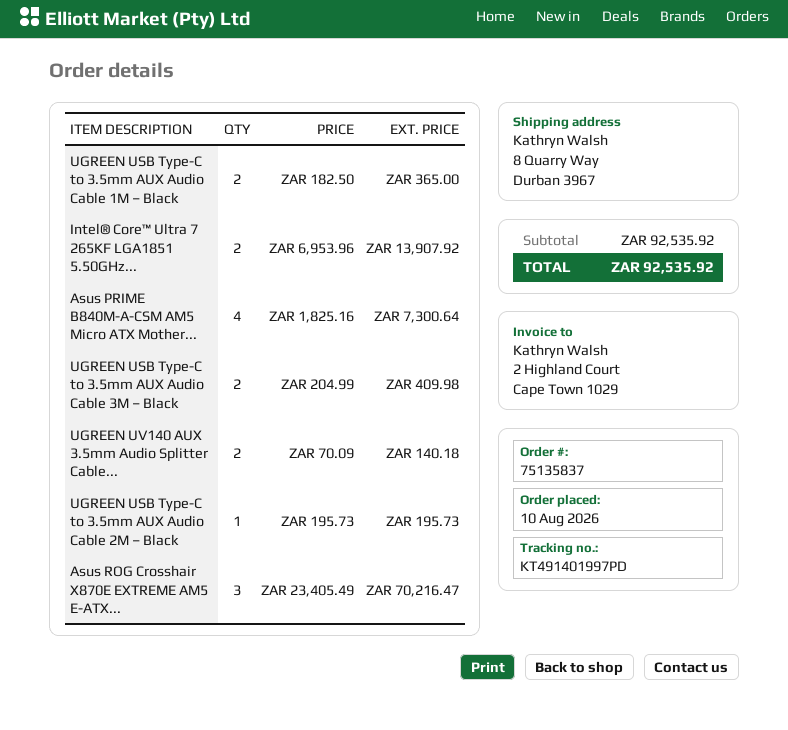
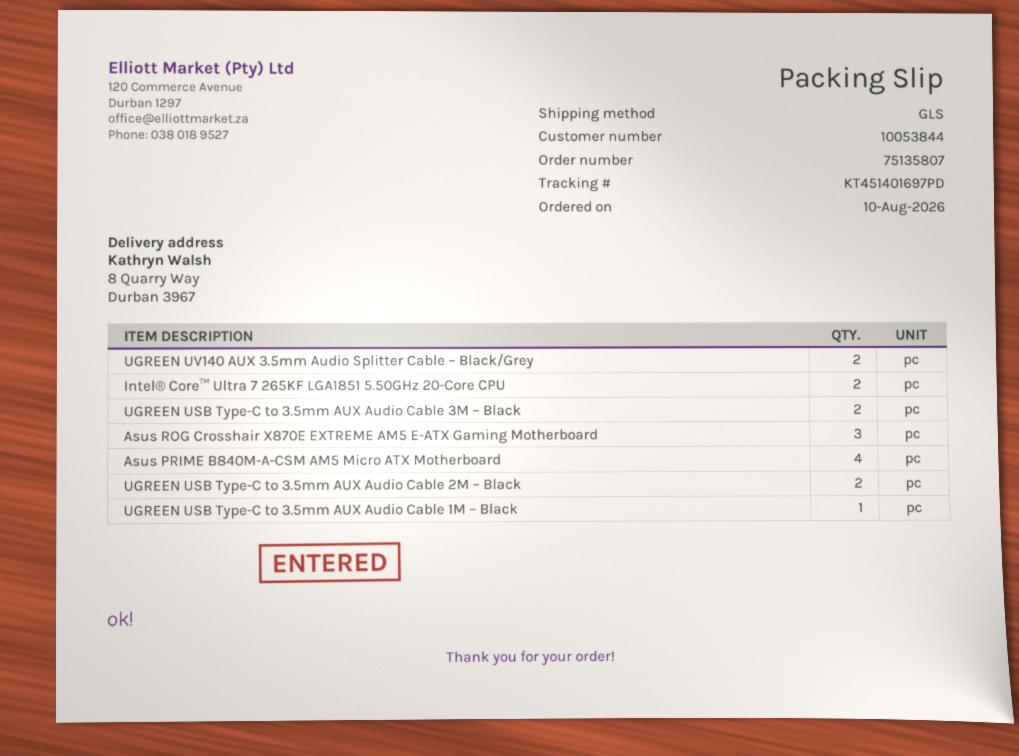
order number: 75135837 -> 75135807
tracking number: KT491401997PD -> KT451401697PD
UGREEN USB Type-C to 3.5mm AUX Audio Cable 1M – Black: 2 -> 1
UGREEN USB Type-C to 3.5mm AUX Audio Cable 2M – Black: 1 -> 2

